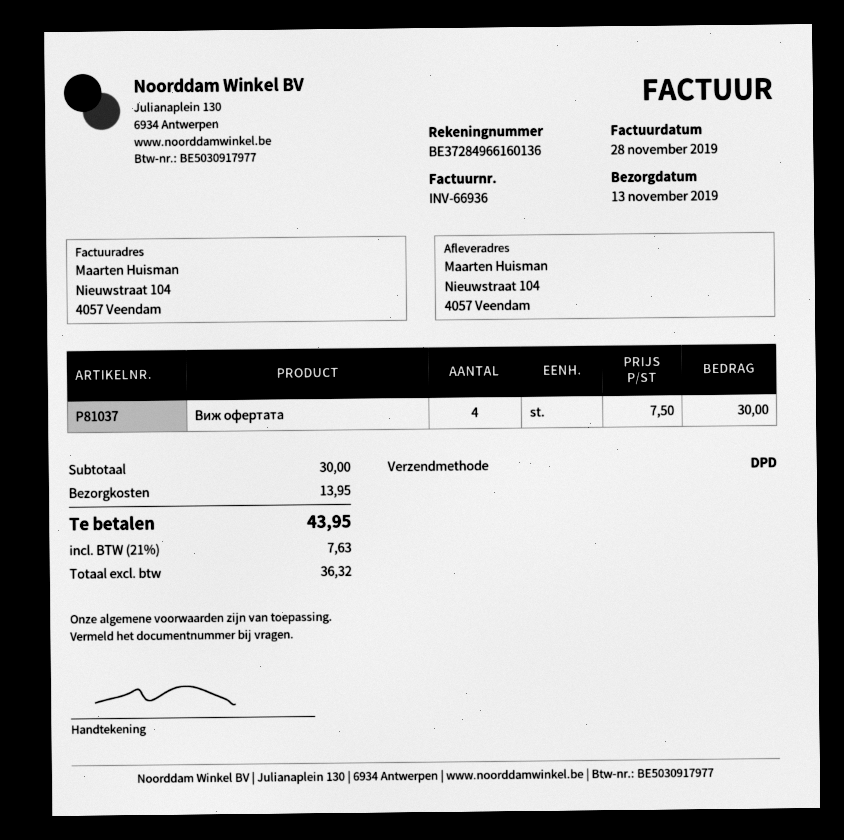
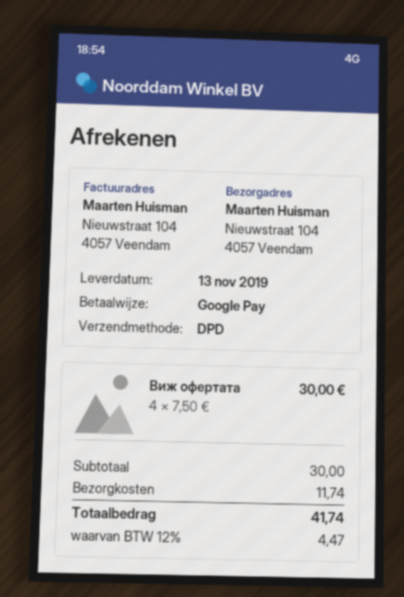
shipping: 13.95 -> 11.74
tax: 21% = 7.63 -> 12% = 4.47
total: 43.95 -> 41.74

